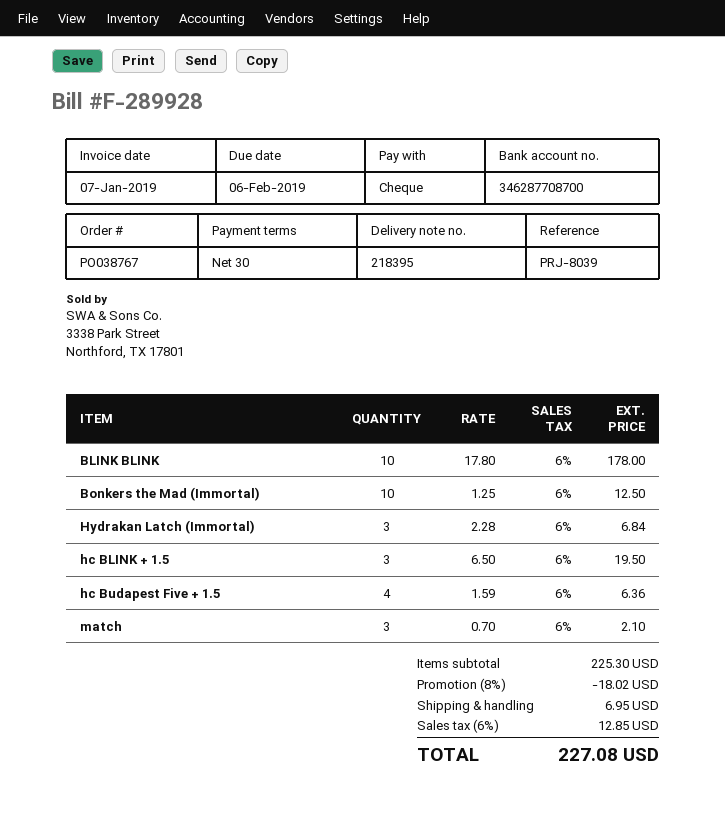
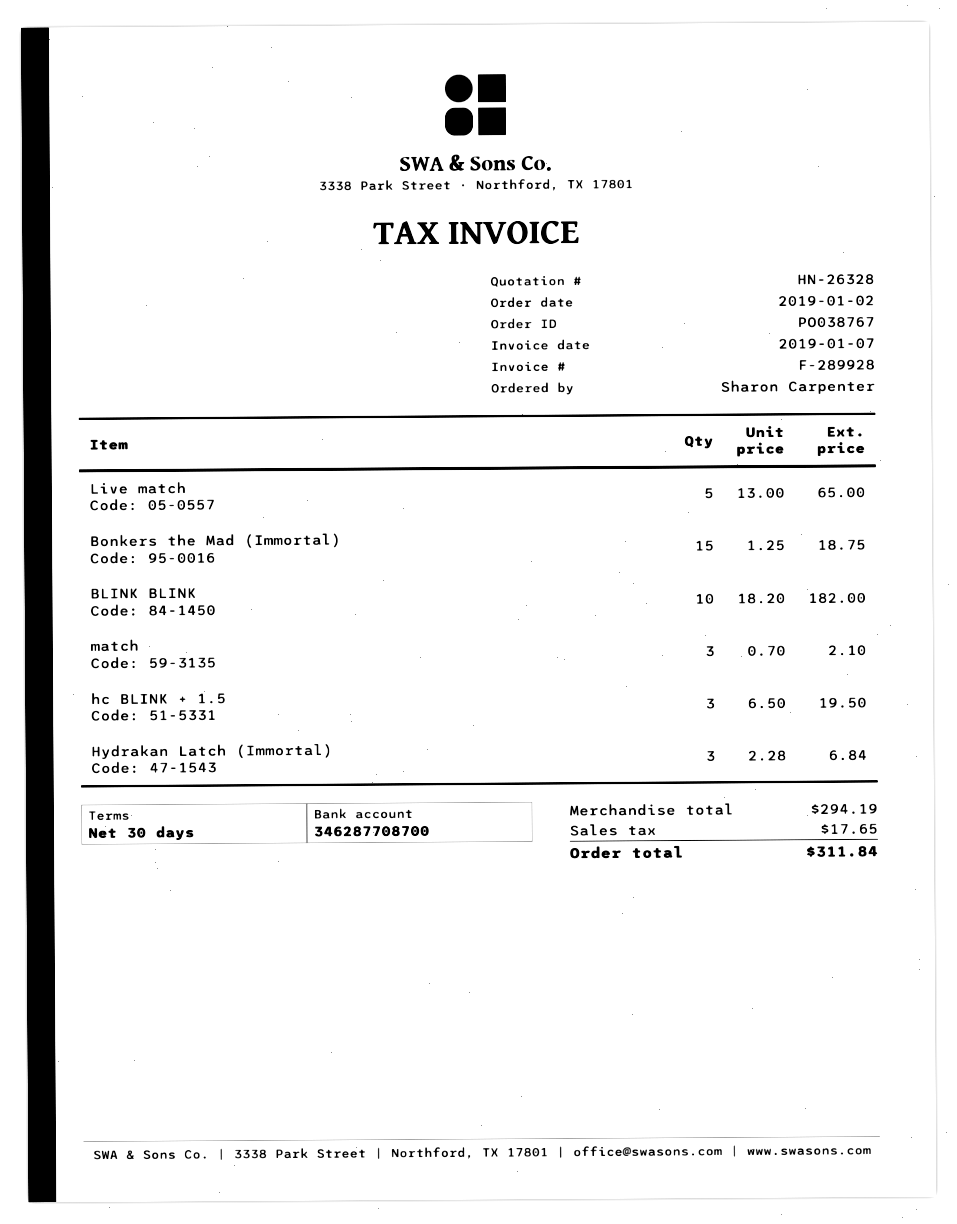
BLINK BLINK: 10 x 17.80 = 178.00 -> 10 x 18.20 = 182.00
Bonkers the Mad (Immortal): 10 x 1.25 = 12.50 -> 15 x 1.25 = 18.75
hc Budapest Five + 1.5: 4 x 1.59 = 6.36 -> none
Live match: none -> 5 x 13.00 = 65.00
subtotal: 225.30 -> 294.19
discount: 8% = 18.02 -> none
shipping: 6.95 -> none
tax: 12.85 -> 17.65
total: 227.08 -> 311.84

